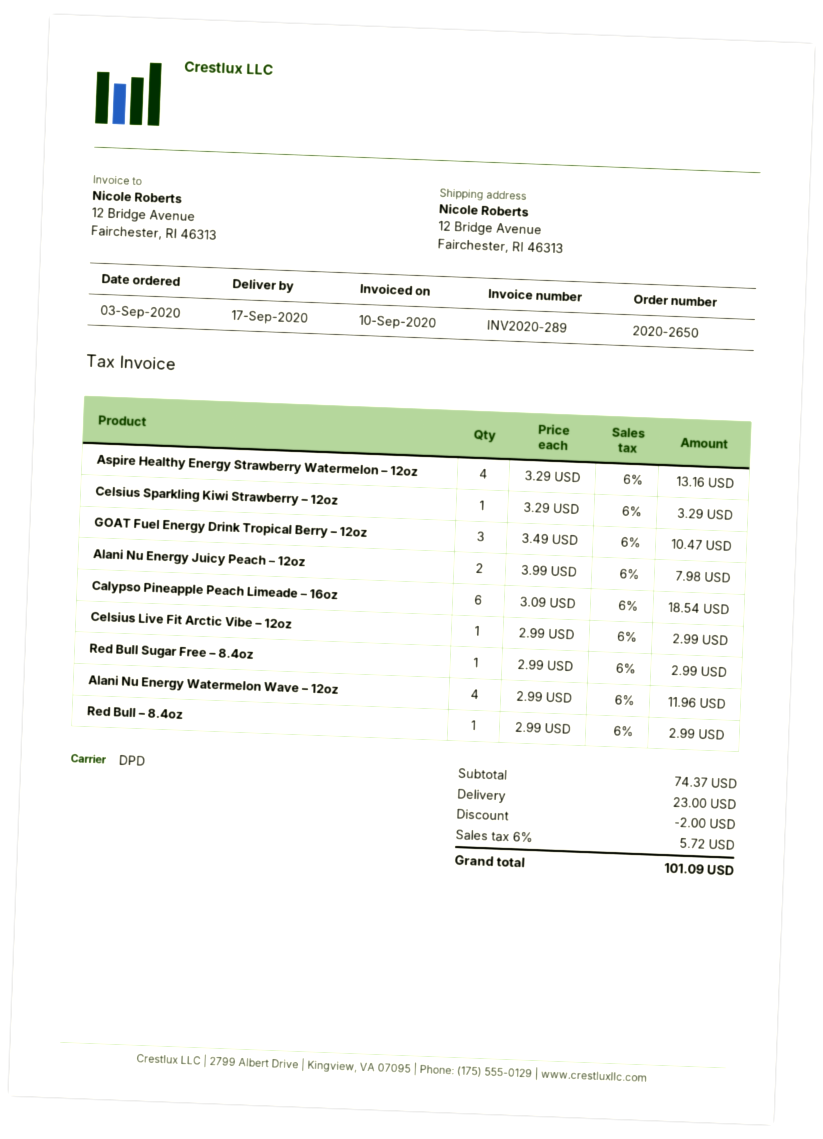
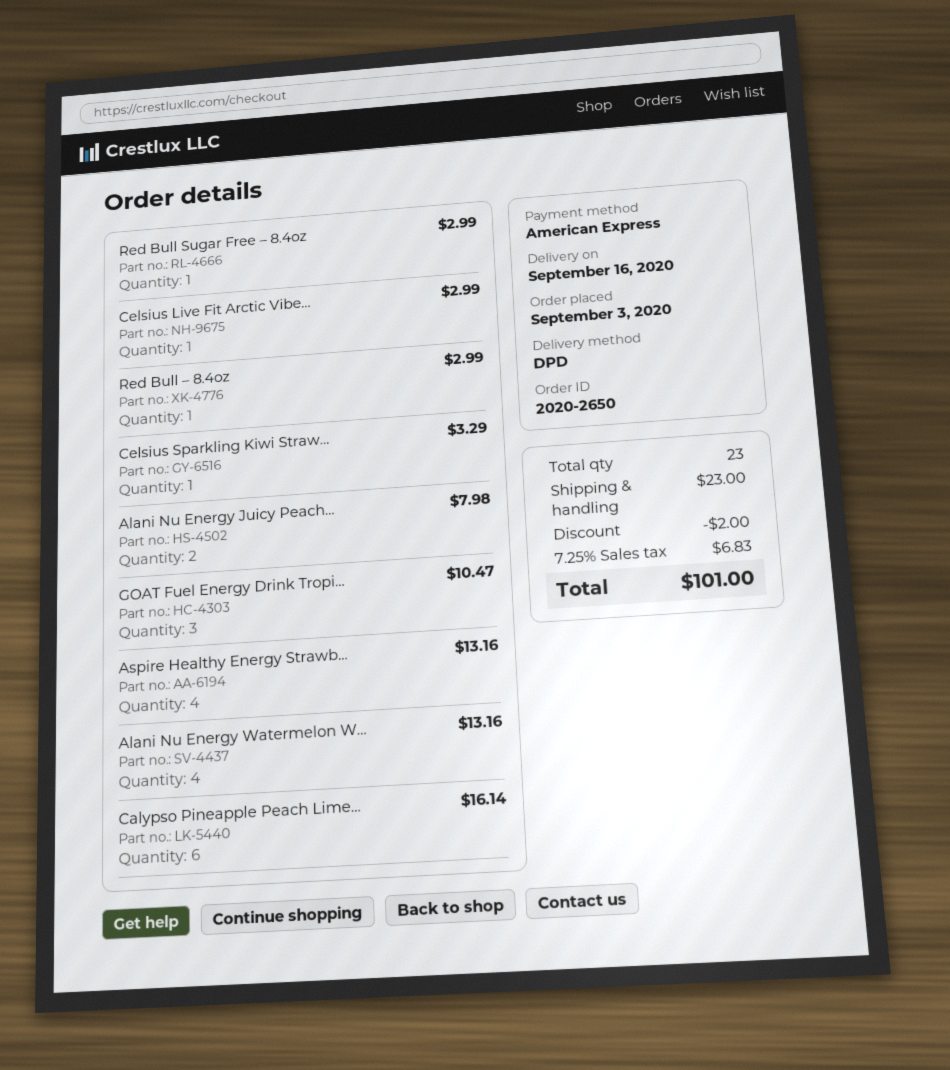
delivery date: 2020-09-17 -> 2020-09-16
Calypso Pineapple Peach Limeade – 16oz: 6 for 18.54 -> 6 for 16.14
Alani Nu Energy Watermelon Wave – 12oz: 4 for 11.96 -> 4 for 13.16
tax: 6% = 5.72 -> 7.25% = 6.83
total: 101.09 -> 101.00

